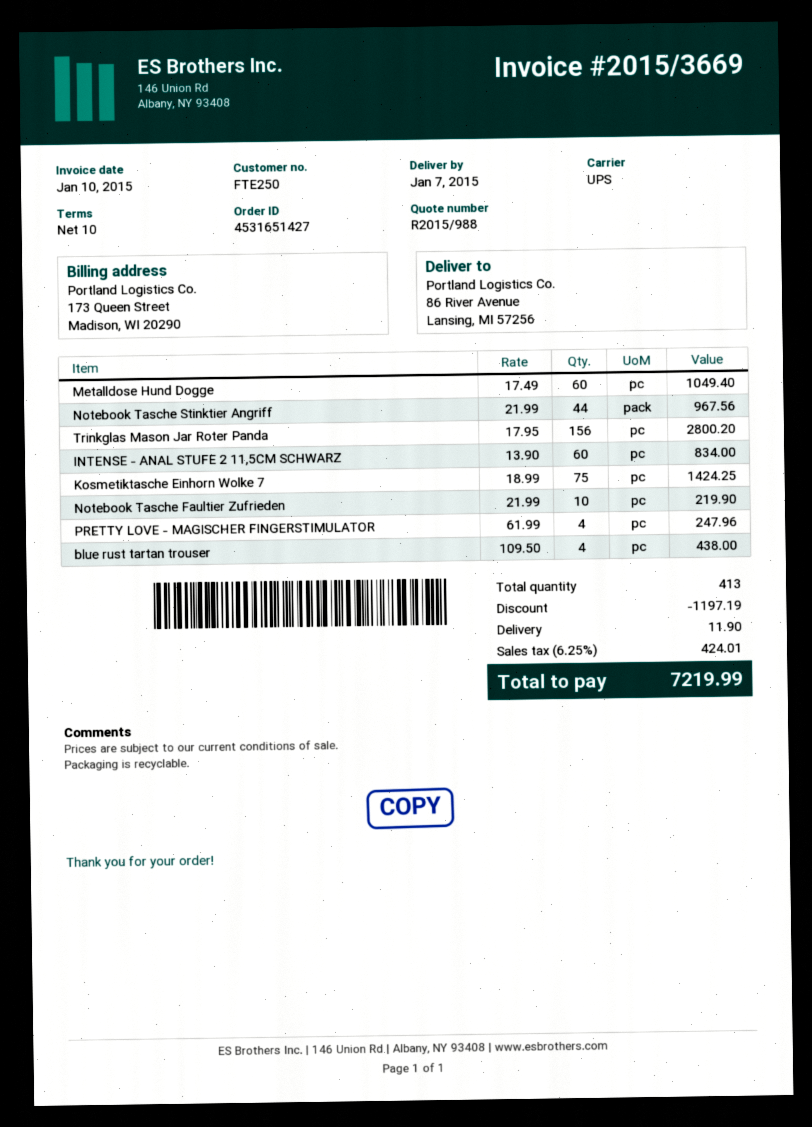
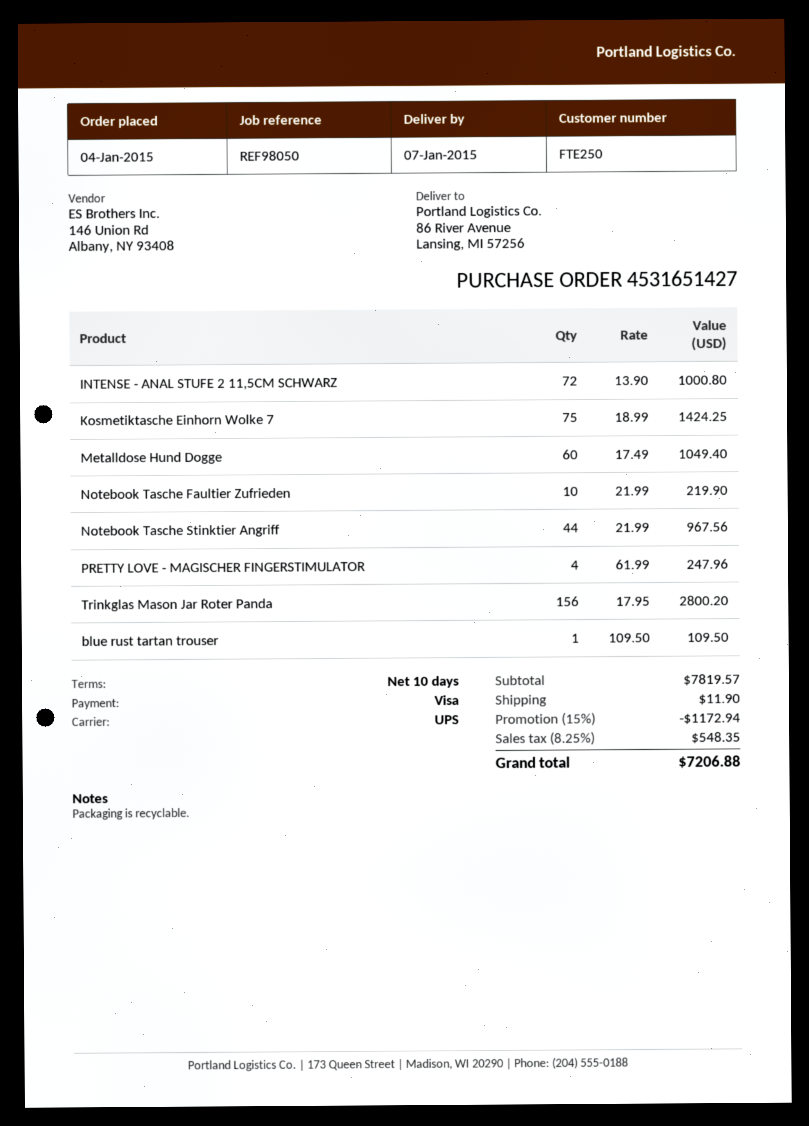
INTENSE - ANAL STUFE 2 11,5CM SCHWARZ: 60 x 13.90 = 834.00 -> 72 x 13.90 = 1000.80
blue rust tartan trouser: 4 x 109.50 = 438.00 -> 1 x 109.50 = 109.50
discount: 1197.19 -> 1172.94
tax: 6.25% = 424.01 -> 8.25% = 548.35
total: 7219.99 -> 7206.88

